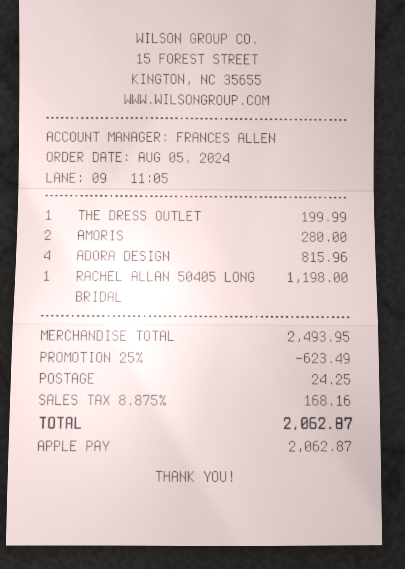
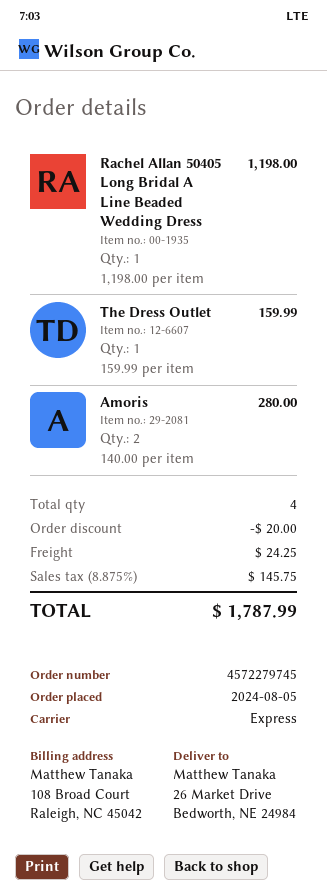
THE DRESS OUTLET: 1 for 199.99 -> 1 for 159.99
ADORA DESIGN: 4 for 815.96 -> none
discount: 623.49 -> 20.00
tax: 8.875% = 168.16 -> 8.875% = 145.75
total: 2062.87 -> 1787.99

